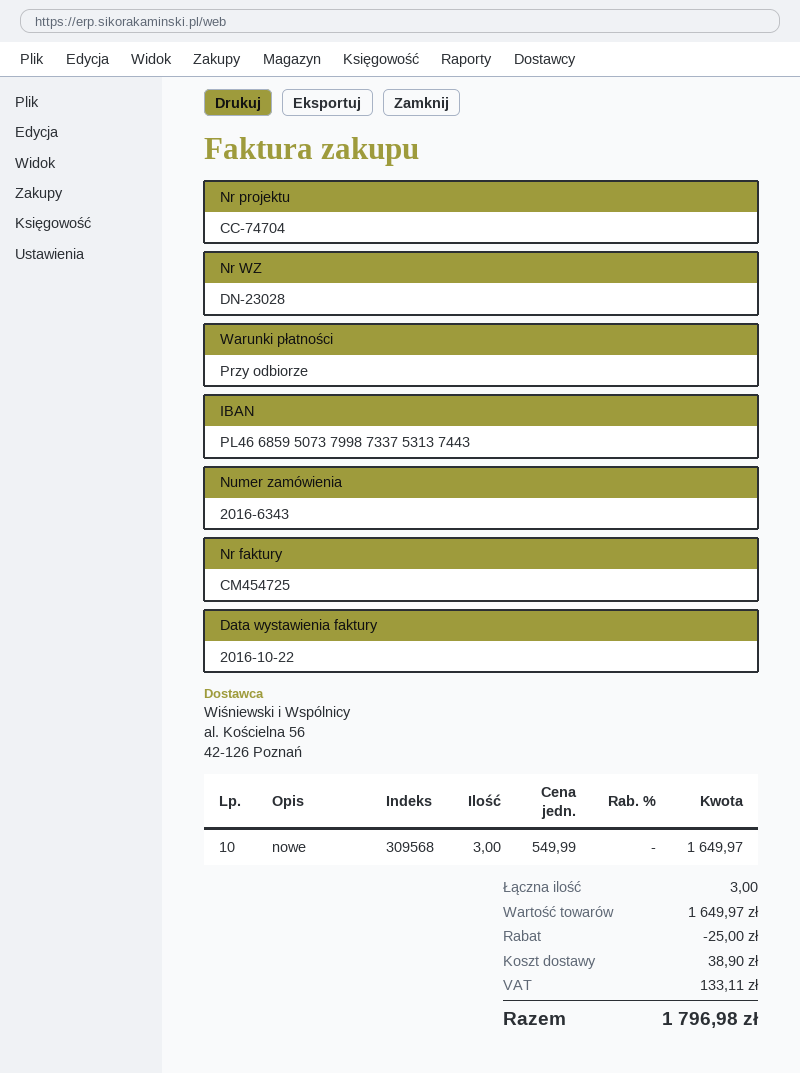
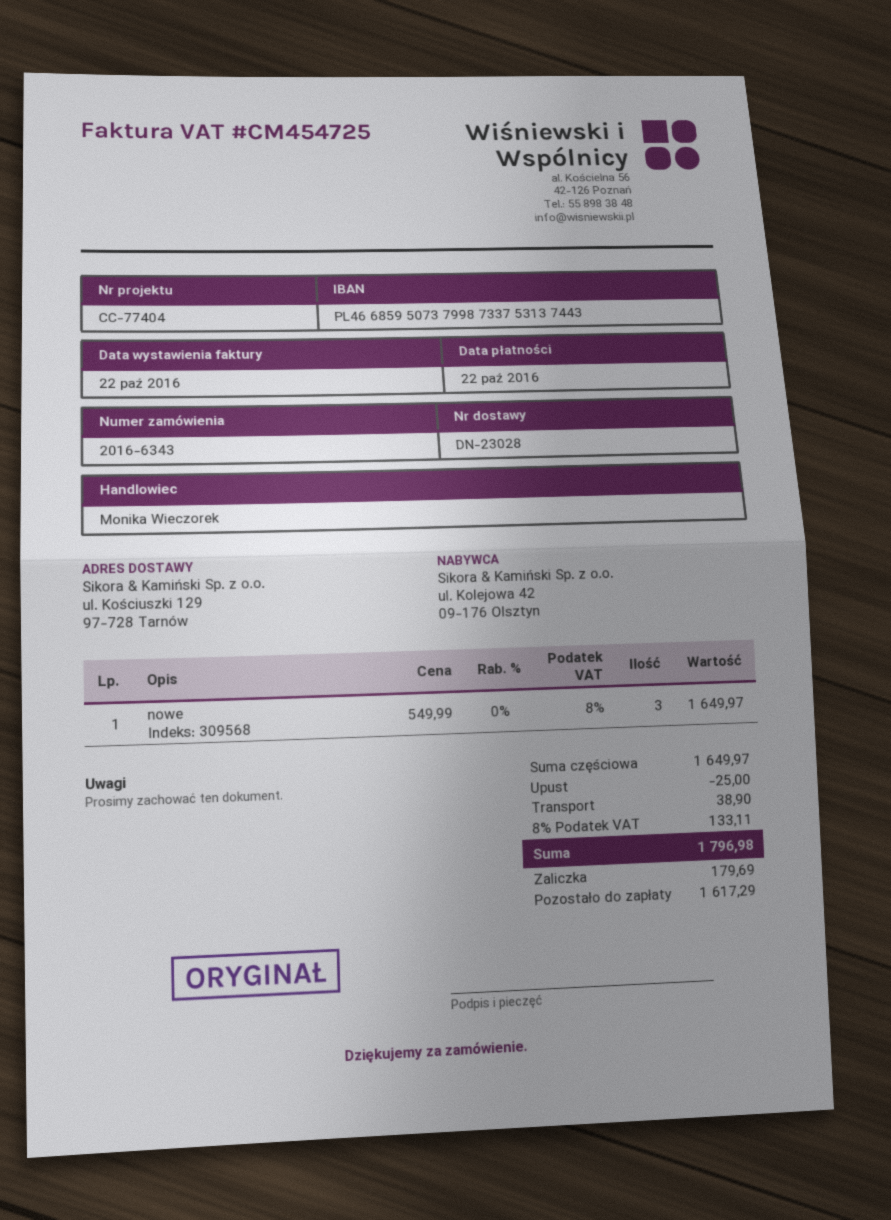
reference: CC-74704 -> CC-77404

